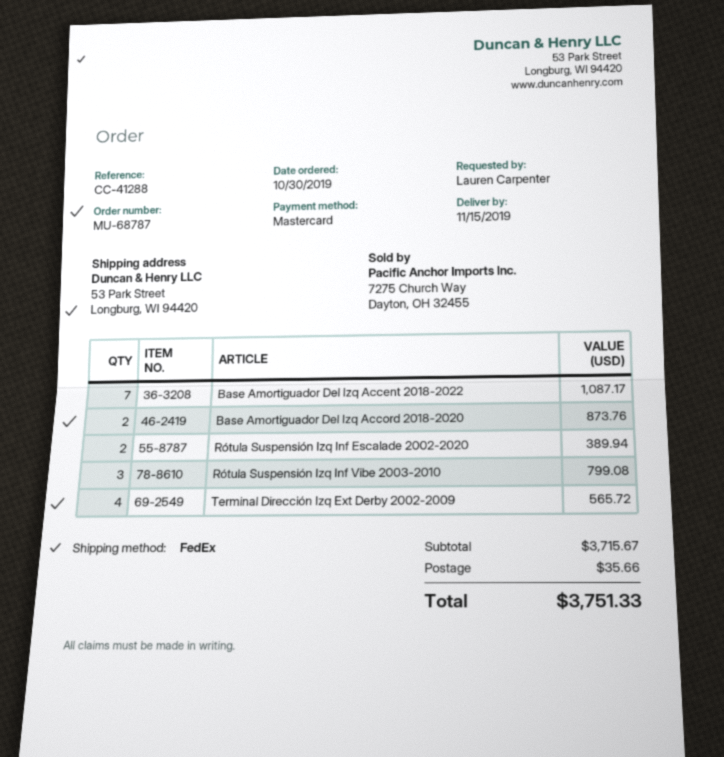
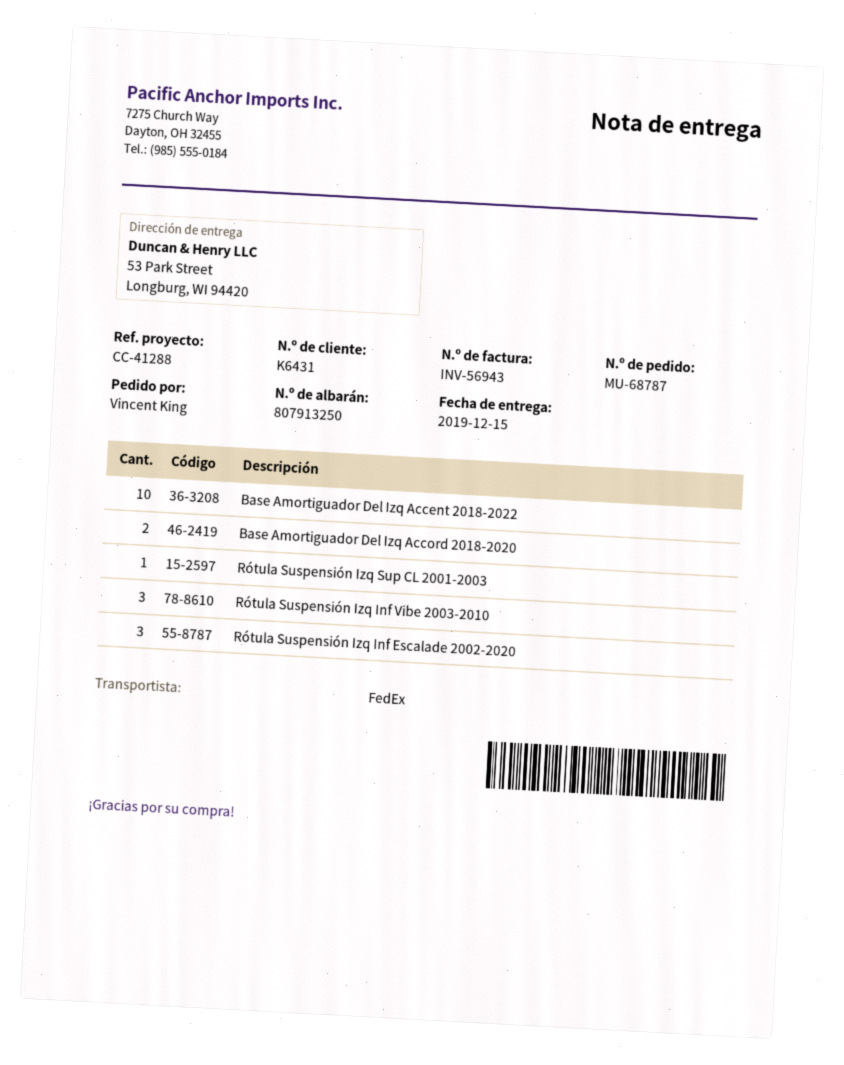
delivery date: 2019-11-15 -> 2019-12-15
ordered by: Lauren Carpenter -> Vincent King
Base Amortiguador Del Izq Accent 2018-2022: 7 -> 10
Rótula Suspensión Izq Inf Escalade 2002-2020: 2 -> 3
Terminal Dirección Izq Ext Derby 2002-2009: 4 -> none
Rótula Suspensión Izq Sup CL 2001-2003: none -> 1

